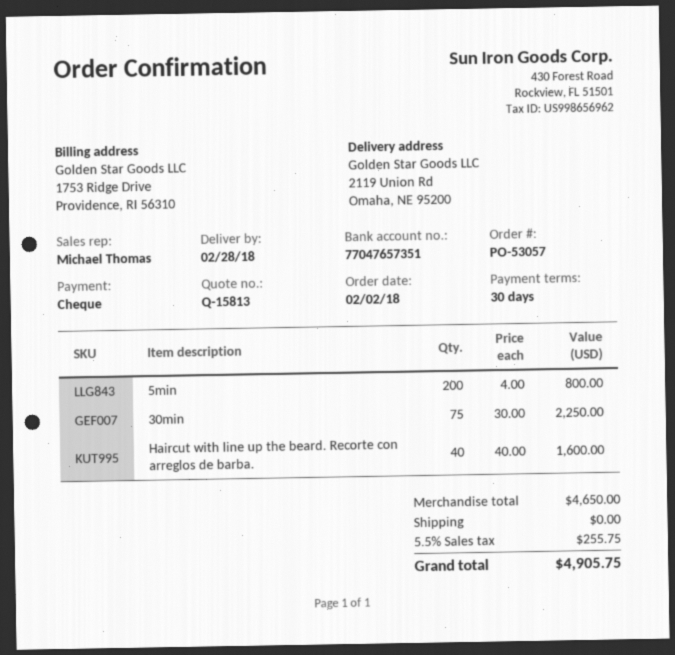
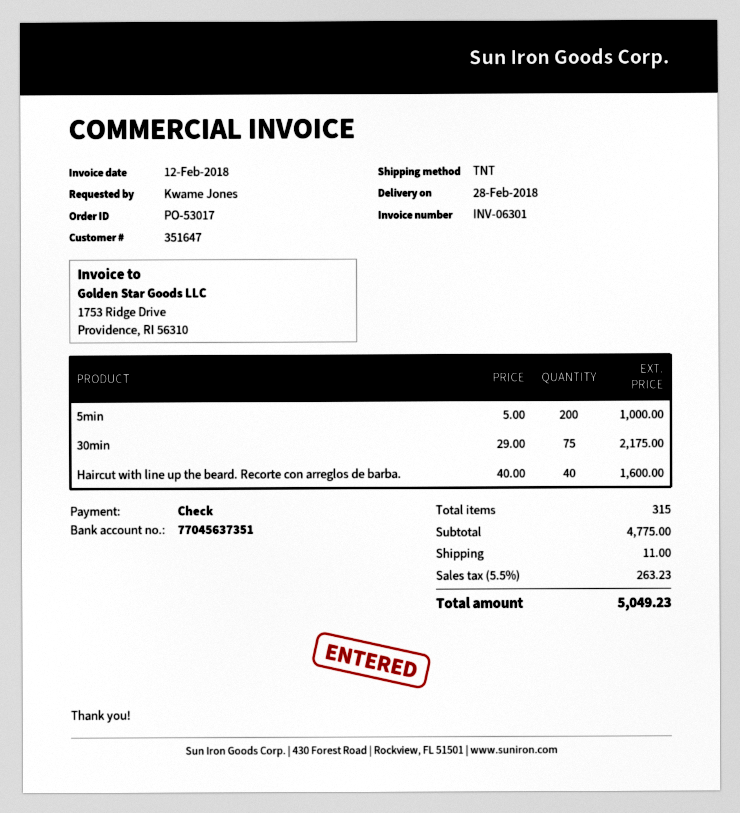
order number: PO-53057 -> PO-53017
bank account: 77047657351 -> 77045637351
5min: 200 x 4.00 = 800.00 -> 200 x 5.00 = 1000.00
30min: 75 x 30.00 = 2250.00 -> 75 x 29.00 = 2175.00
subtotal: 4650.00 -> 4775.00
shipping: 0.00 -> 11.00
tax: 5.5% = 255.75 -> 5.5% = 263.23
total: 4905.75 -> 5049.23

